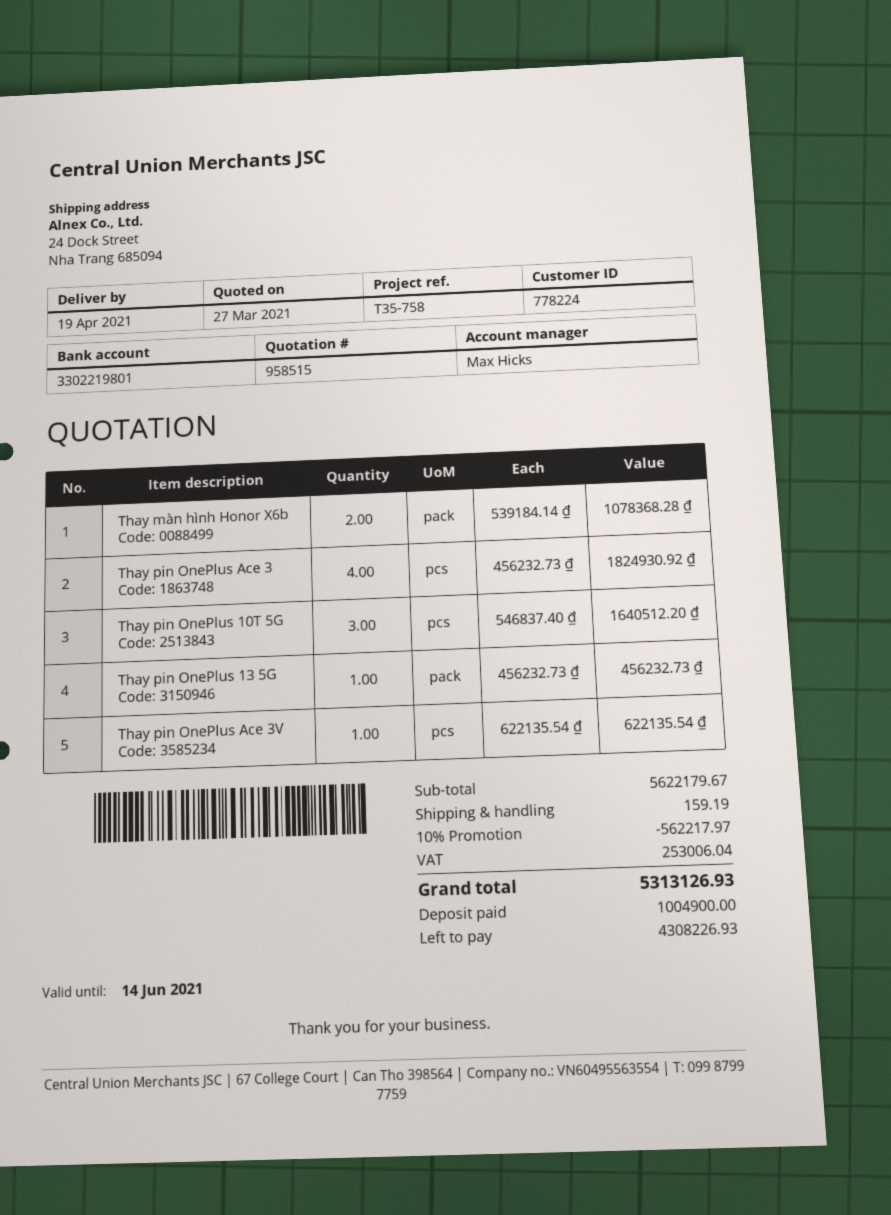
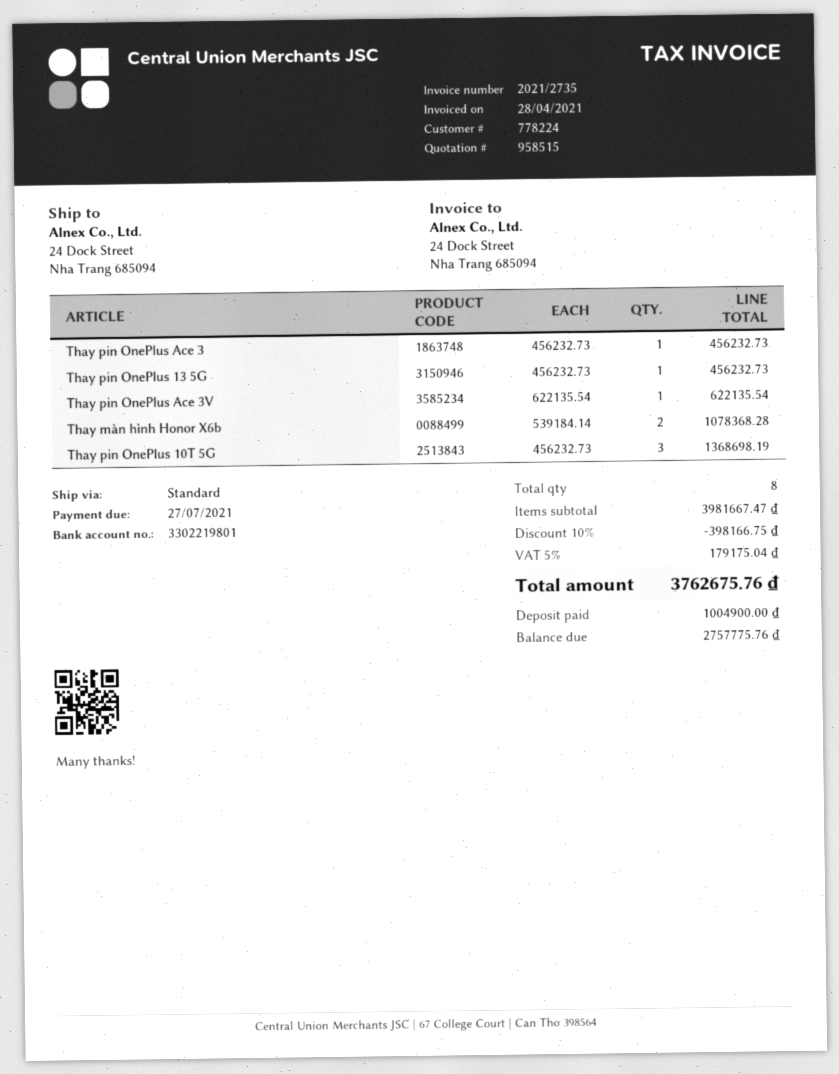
Thay pin OnePlus Ace 3: 4 x 456232.73 = 1824930.92 -> 1 x 456232.73 = 456232.73
Thay pin OnePlus 10T 5G: 3 x 546837.40 = 1640512.20 -> 3 x 456232.73 = 1368698.19
subtotal: 5622179.67 -> 3981667.47
discount: 10% = 562217.97 -> 10% = 398166.75
shipping: 159.19 -> none
tax: 253006.04 -> 179175.04
total: 5313126.93 -> 3762675.76
balance: 4308226.93 -> 2757775.76

